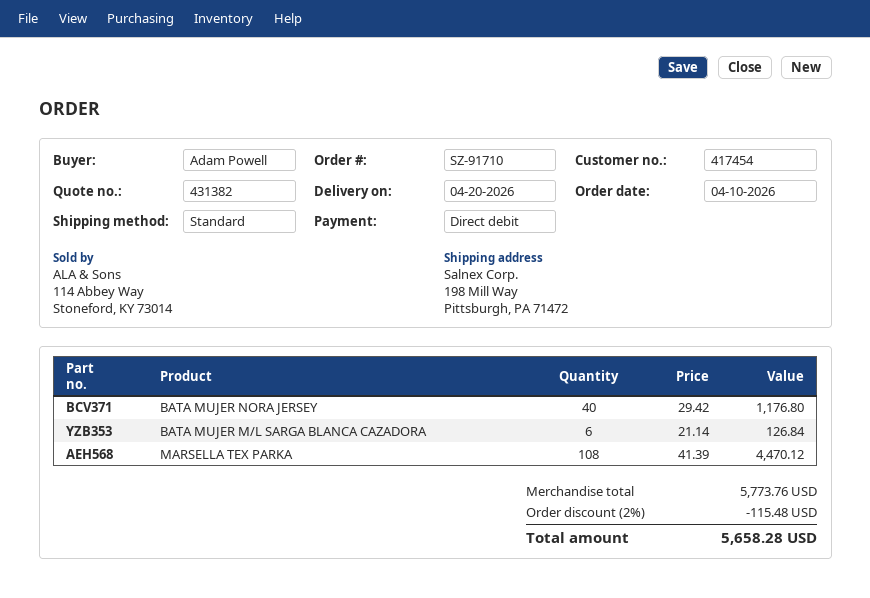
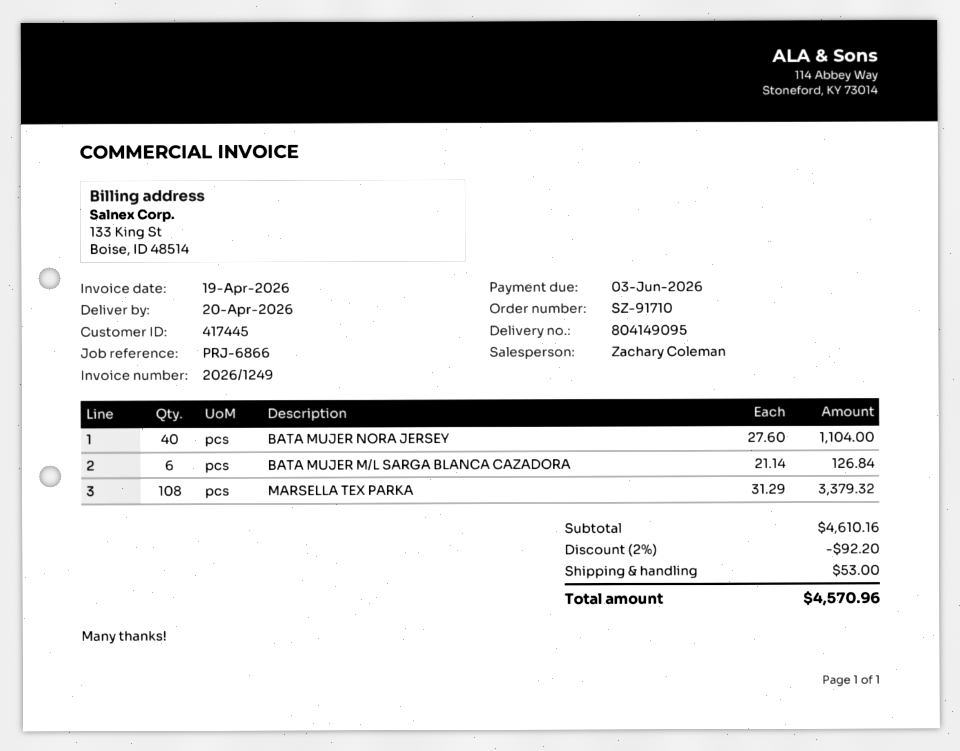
customer number: 417454 -> 417445
BATA MUJER NORA JERSEY: 40 x 29.42 = 1176.80 -> 40 x 27.60 = 1104.00
MARSELLA TEX PARKA: 108 x 41.39 = 4470.12 -> 108 x 31.29 = 3379.32
subtotal: 5773.76 -> 4610.16
discount: 2% = 115.48 -> 2% = 92.20
shipping: none -> 53.00
total: 5658.28 -> 4570.96

